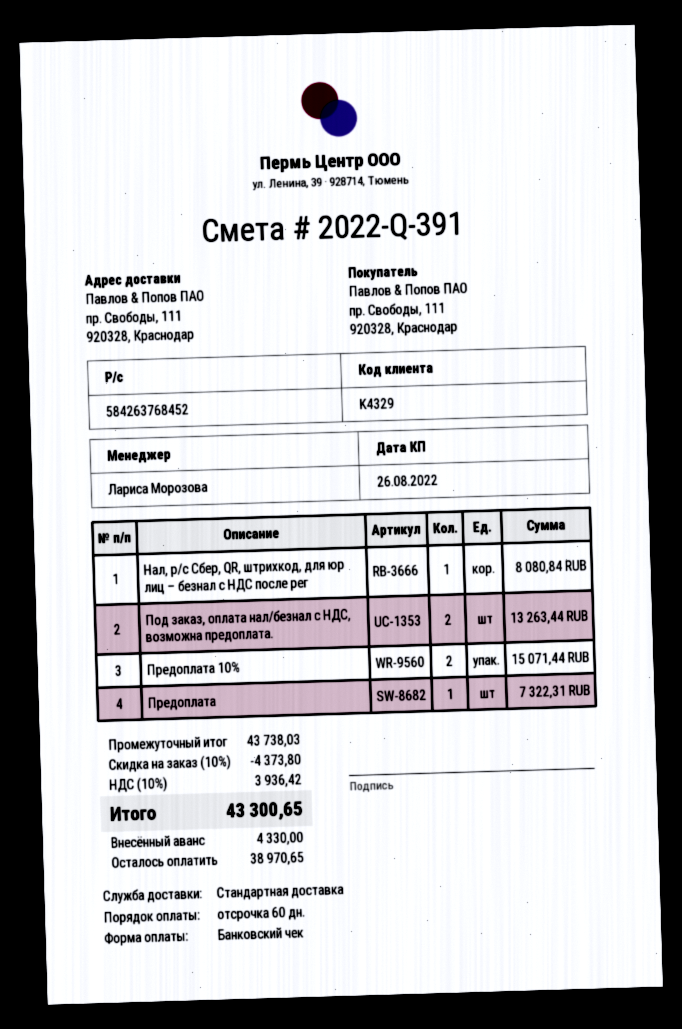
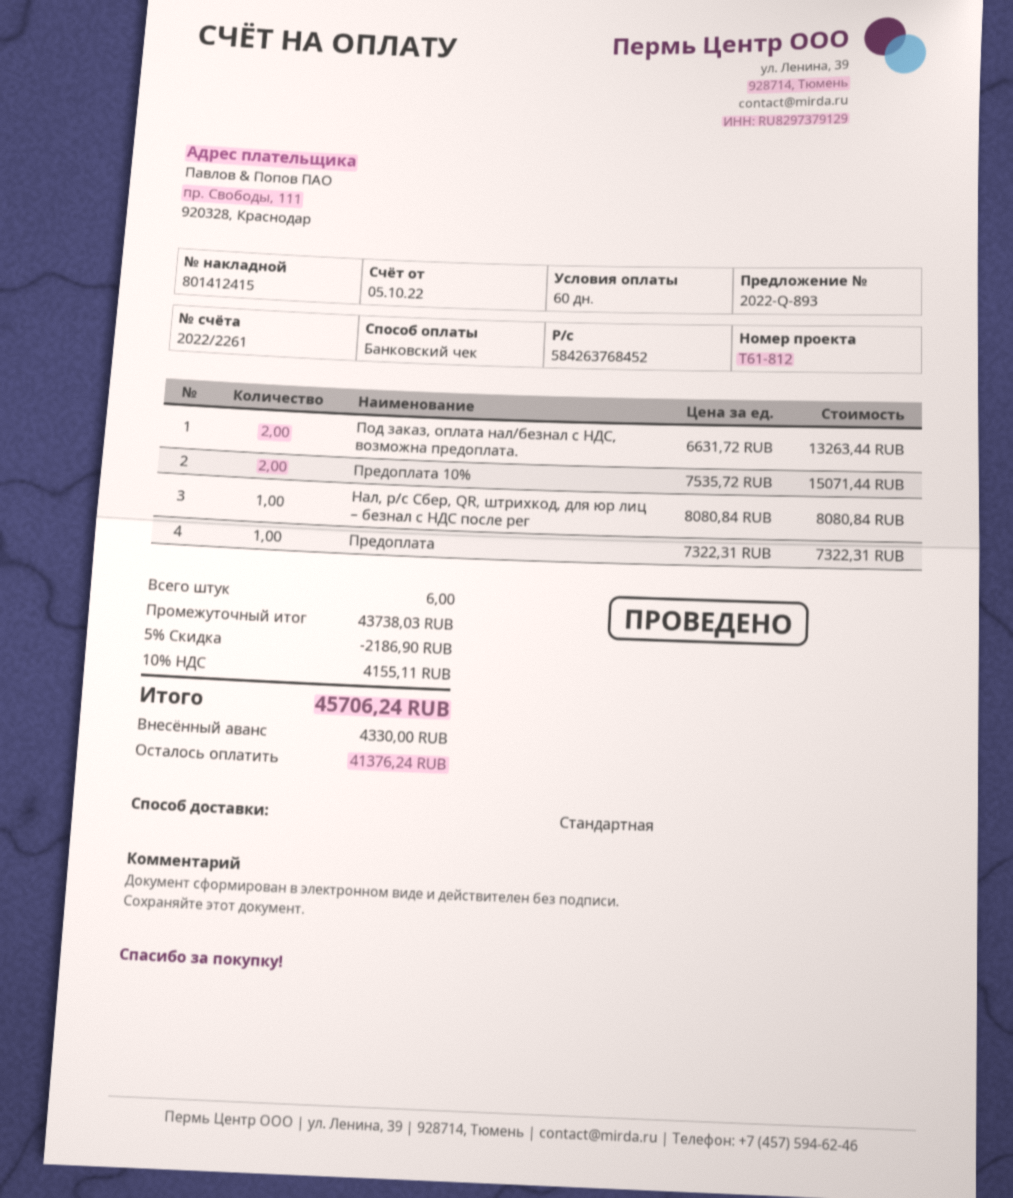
quote number: 2022-Q-391 -> 2022-Q-893
discount: 10% = 4373.80 -> 5% = 2186.90
tax: 10% = 3936.42 -> 10% = 4155.11
total: 43300.65 -> 45706.24
balance: 38970.65 -> 41376.24

